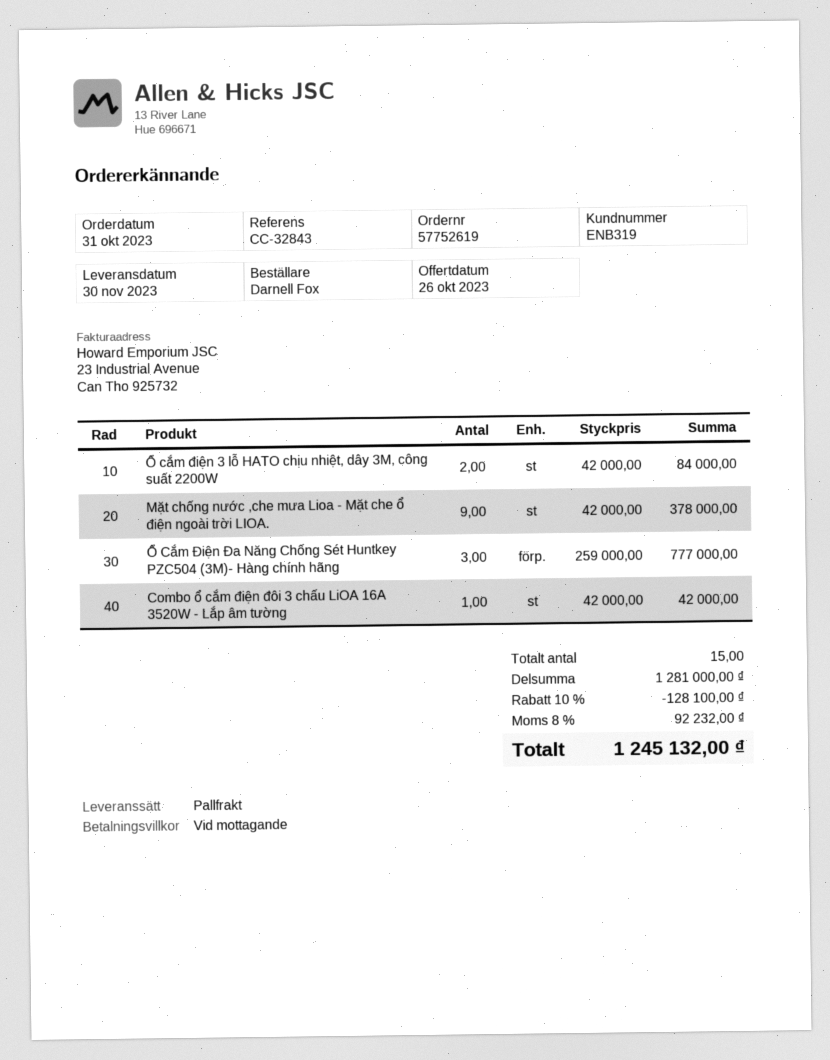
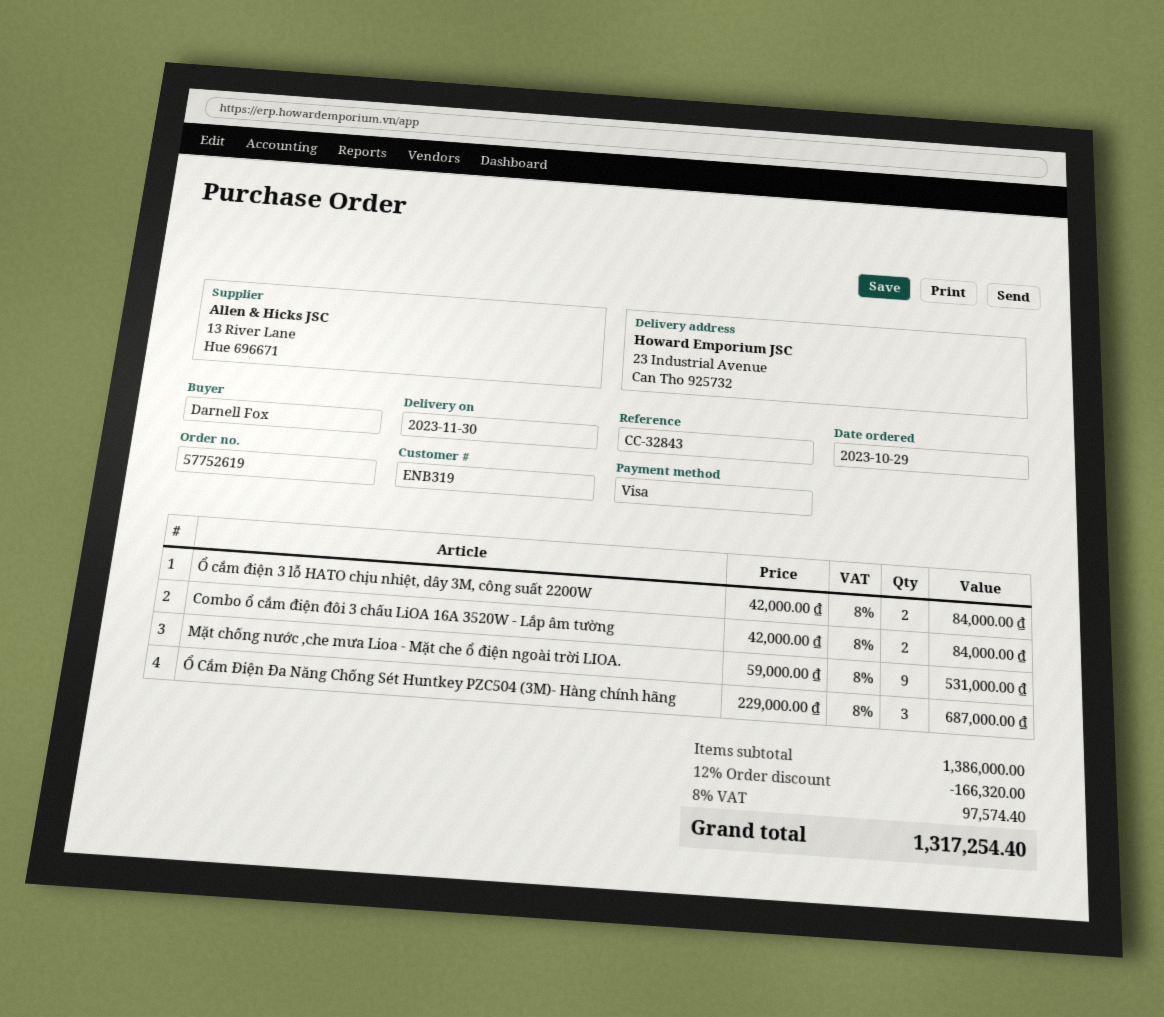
order date: 2023-10-31 -> 2023-10-29
Mặt chống nước ,che mưa Lioa - Mặt che ổ điện ngoài trời LIOA.: 9 x 42000.00 = 378000.00 -> 9 x 59000.00 = 531000.00
Ổ Cắm Điện Đa Năng Chống Sét Huntkey PZC504 (3M)- Hàng chính hãng: 3 x 259000.00 = 777000.00 -> 3 x 229000.00 = 687000.00
Combo ổ cắm điện đôi 3 chấu LiOA 16A 3520W - Lắp âm tường: 1 x 42000.00 = 42000.00 -> 2 x 42000.00 = 84000.00
subtotal: 1281000.00 -> 1386000.00
discount: 10% = 128100.00 -> 12% = 166320.00
tax: 8% = 92232.00 -> 8% = 97574.40
total: 1245132.00 -> 1317254.40

